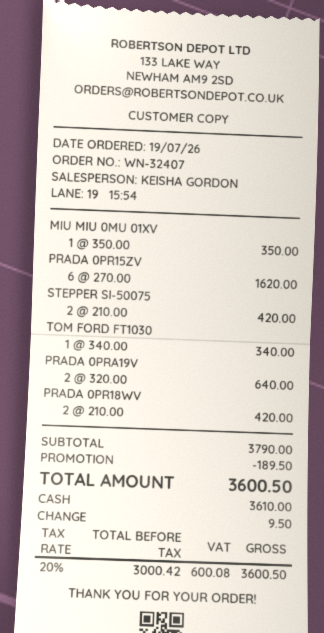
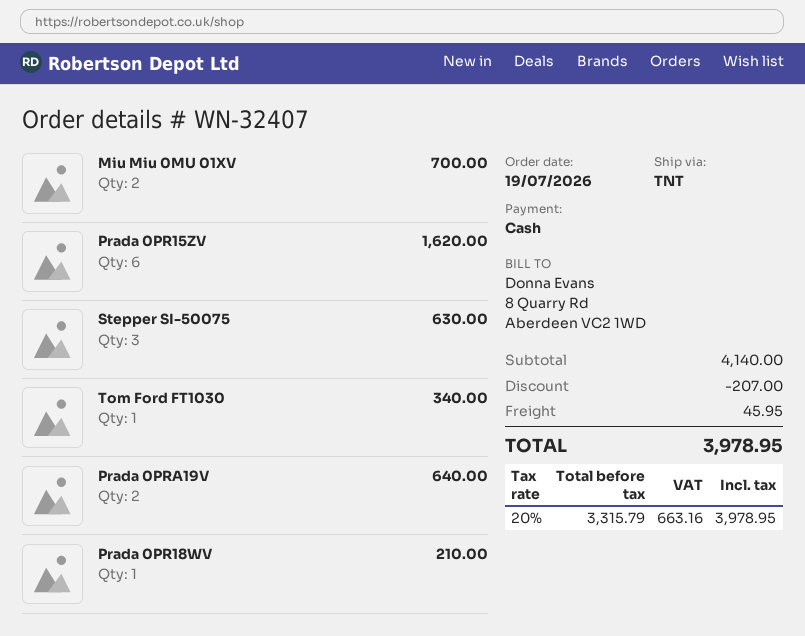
MIU MIU 0MU 01XV: 1 for 350.00 -> 2 for 700.00
STEPPER SI-50075: 2 for 420.00 -> 3 for 630.00
PRADA 0PR18WV: 2 for 420.00 -> 1 for 210.00
subtotal: 3790.00 -> 4140.00
discount: 189.50 -> 207.00
shipping: none -> 45.95
net: 3000.42 -> 3315.79
tax: 20% = 600.08 -> 20% = 663.16
total: 3600.50 -> 3978.95

